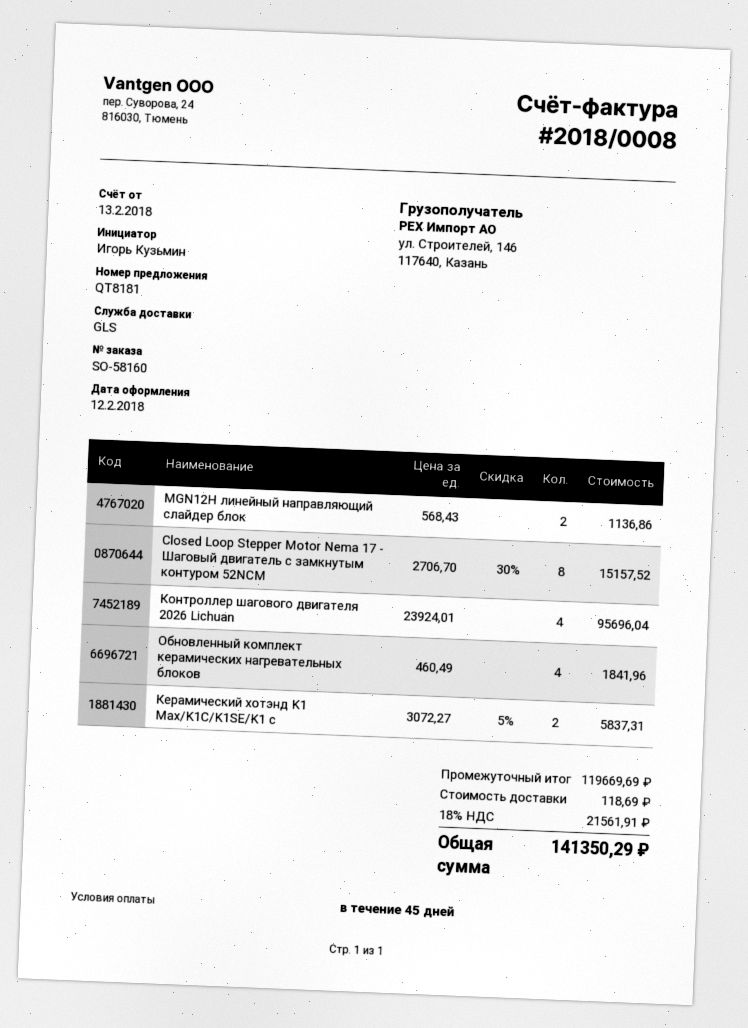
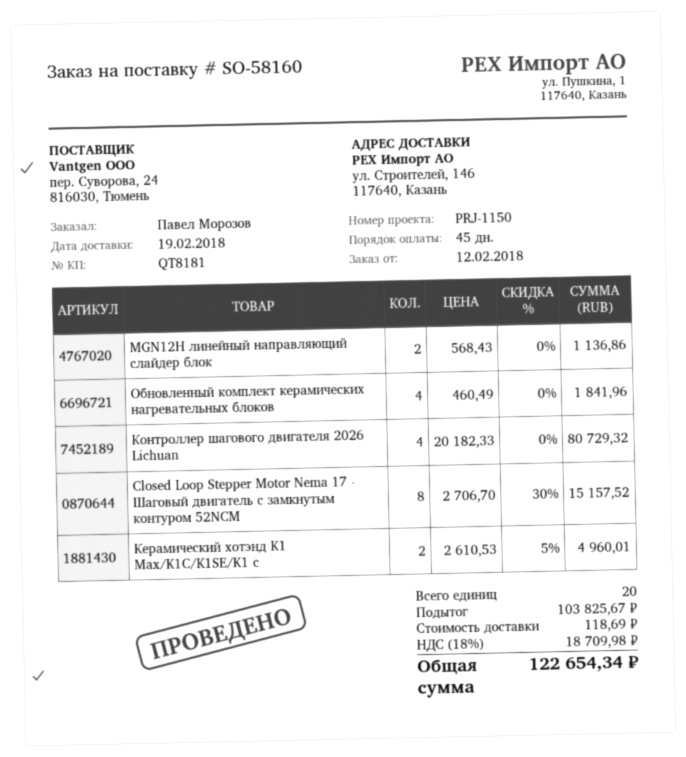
ordered by: Игорь Кузьмин -> Павел Морозов
Контроллер шагового двигателя 2026 Lichuan: 4 x 23924.01 = 95696.04 -> 4 x 20182.33 = 80729.32
Керамический хотэнд K1 Max/K1C/K1SE/K1 с: 2 x 3072.27 - 5% = 5837.31 -> 2 x 2610.53 - 5% = 4960.01
subtotal: 119669.69 -> 103825.67
tax: 18% = 21561.91 -> 18% = 18709.98
total: 141350.29 -> 122654.34

